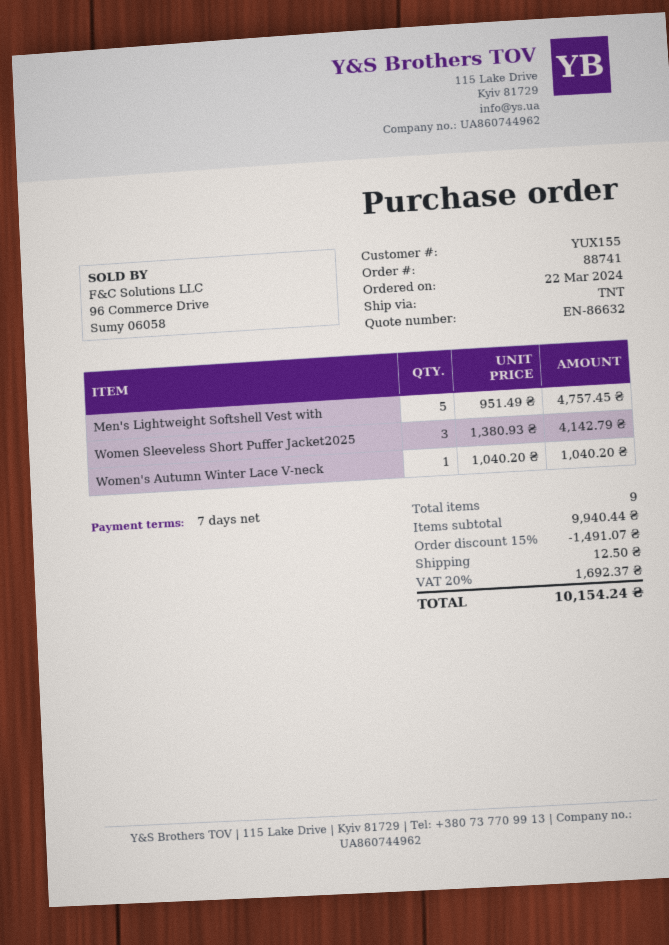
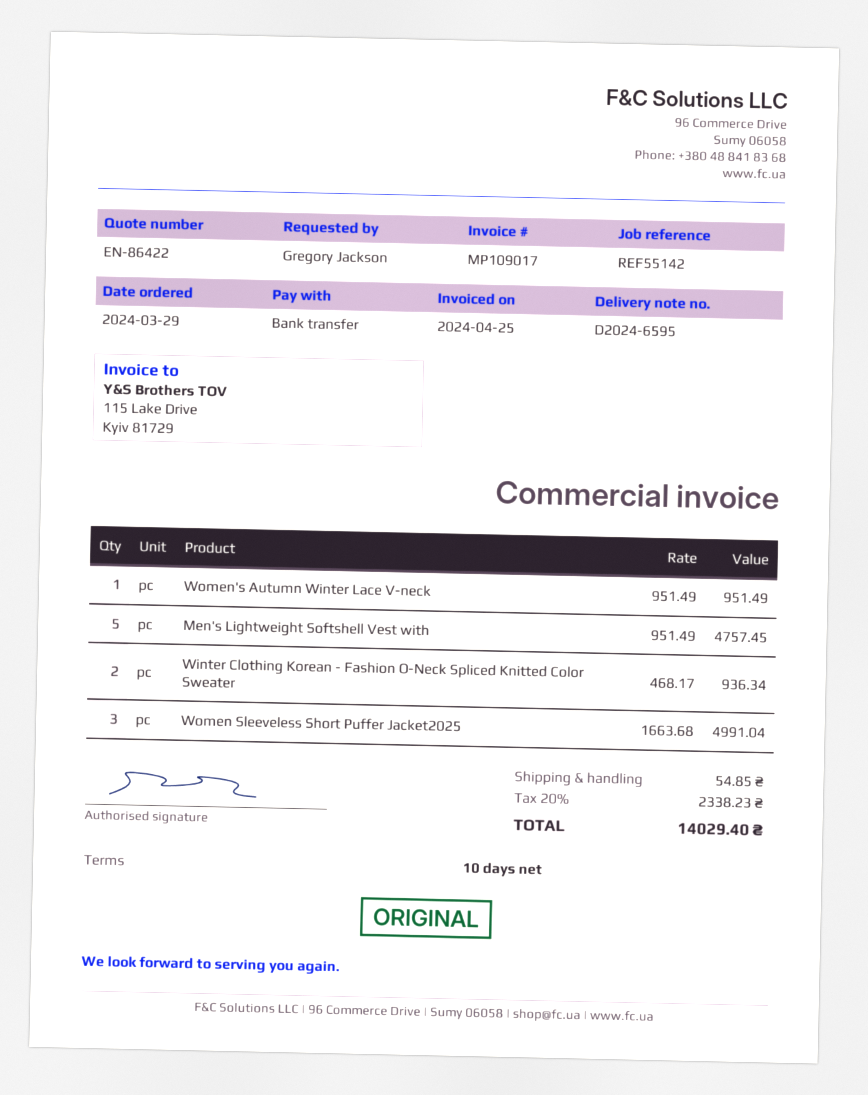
quote number: EN-86632 -> EN-86422
order date: 2024-03-22 -> 2024-03-29
payment terms: 7 days -> 10 days
Women Sleeveless Short Puffer Jacket2025: 3 x 1380.93 = 4142.79 -> 3 x 1663.68 = 4991.04
Women's Autumn Winter Lace V-neck: 1 x 1040.20 = 1040.20 -> 1 x 951.49 = 951.49
Winter Clothing Korean - Fashion O-Neck Spliced Knitted Color Sweater: none -> 2 x 468.17 = 936.34
discount: 15% = 1491.07 -> none
shipping: 12.50 -> 54.85
tax: 20% = 1692.37 -> 20% = 2338.23
total: 10154.24 -> 14029.40

